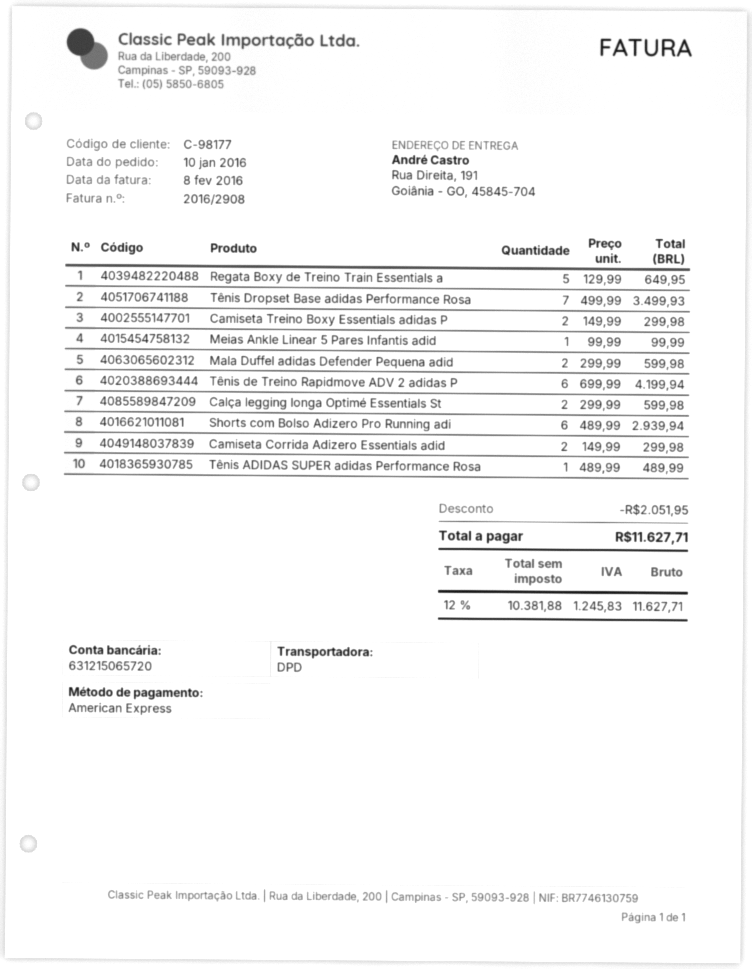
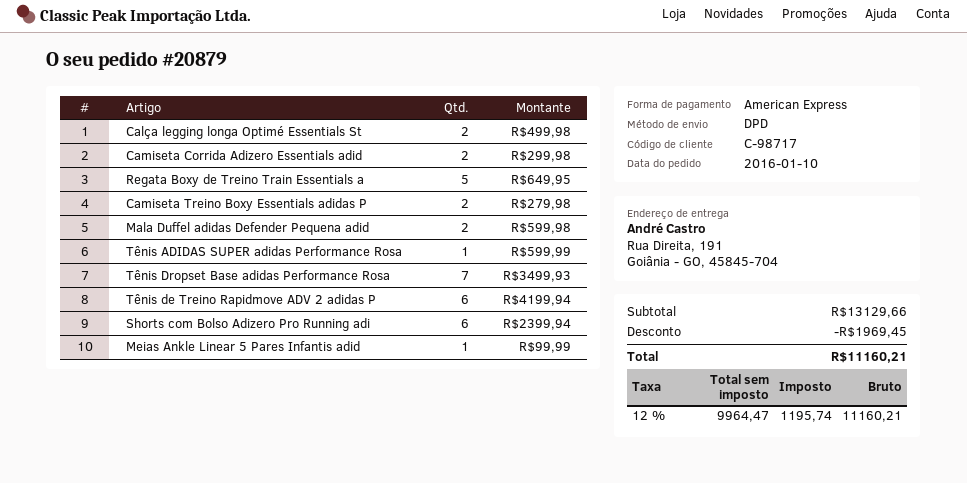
customer number: C-98177 -> C-98717
Camiseta Treino Boxy Essentials adidas P: 2 for 299.98 -> 2 for 279.98
Calça legging longa Optimé Essentials St: 2 for 599.98 -> 2 for 499.98
Shorts com Bolso Adizero Pro Running adi: 6 for 2939.94 -> 6 for 2399.94
Tênis ADIDAS SUPER adidas Performance Rosa: 1 for 489.99 -> 1 for 599.99
discount: 2051.95 -> 1969.45
net: 10381.88 -> 9964.47
tax: 12% = 1245.83 -> 12% = 1195.74
total: 11627.71 -> 11160.21

